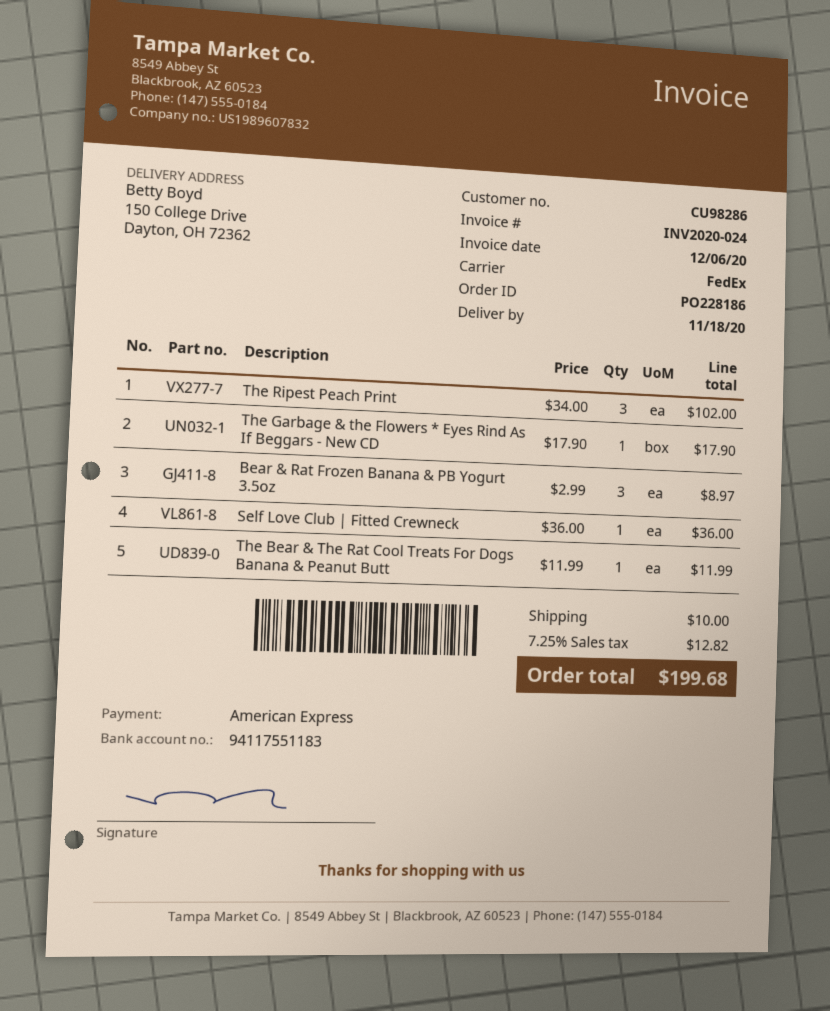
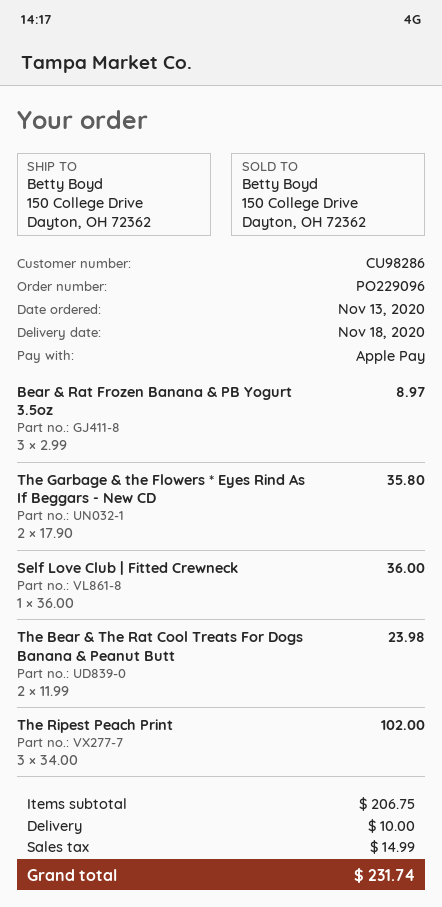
order number: PO228186 -> PO229096
payment method: American Express -> Apple Pay
The Garbage & the Flowers * Eyes Rind As If Beggars - New CD: 1 x 17.90 = 17.90 -> 2 x 17.90 = 35.80
The Bear & The Rat Cool Treats For Dogs Banana & Peanut Butt: 1 x 11.99 = 11.99 -> 2 x 11.99 = 23.98
tax: 12.82 -> 14.99
total: 199.68 -> 231.74

